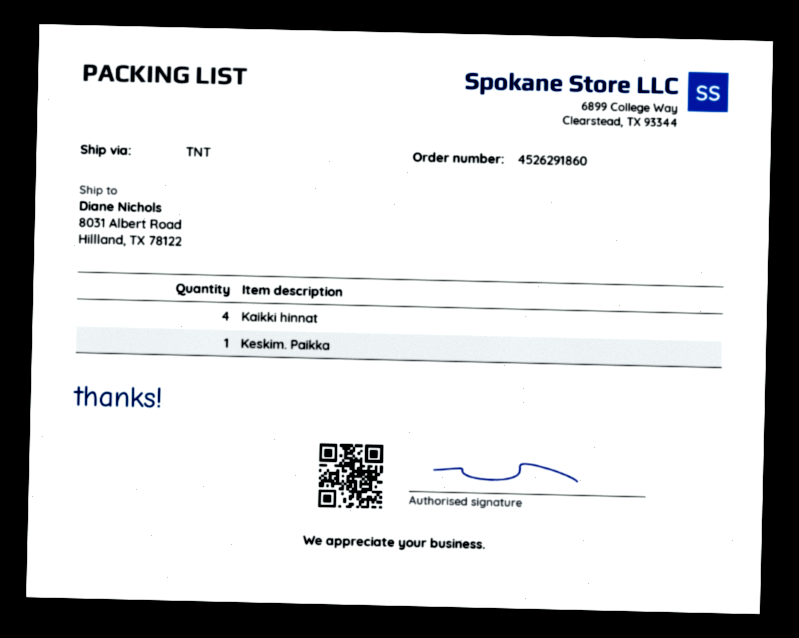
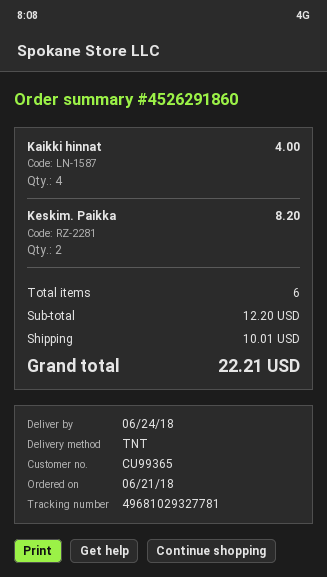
Keskim. Paikka: 1 -> 2

